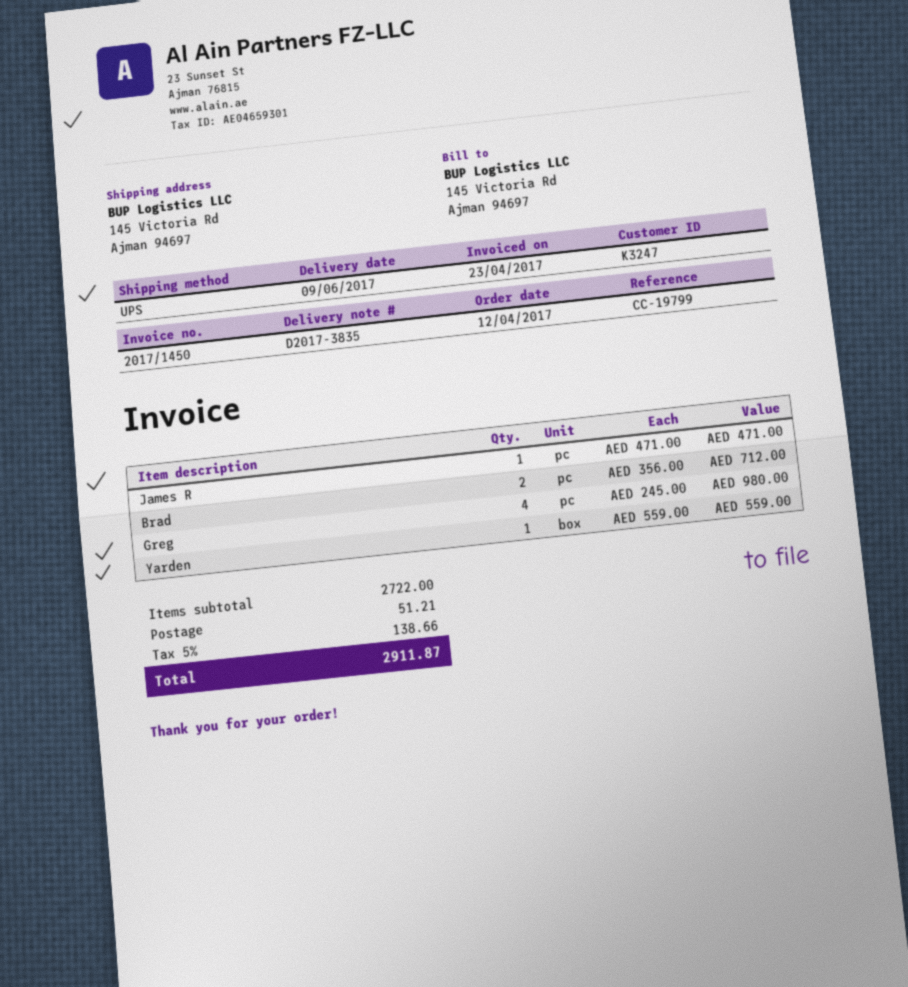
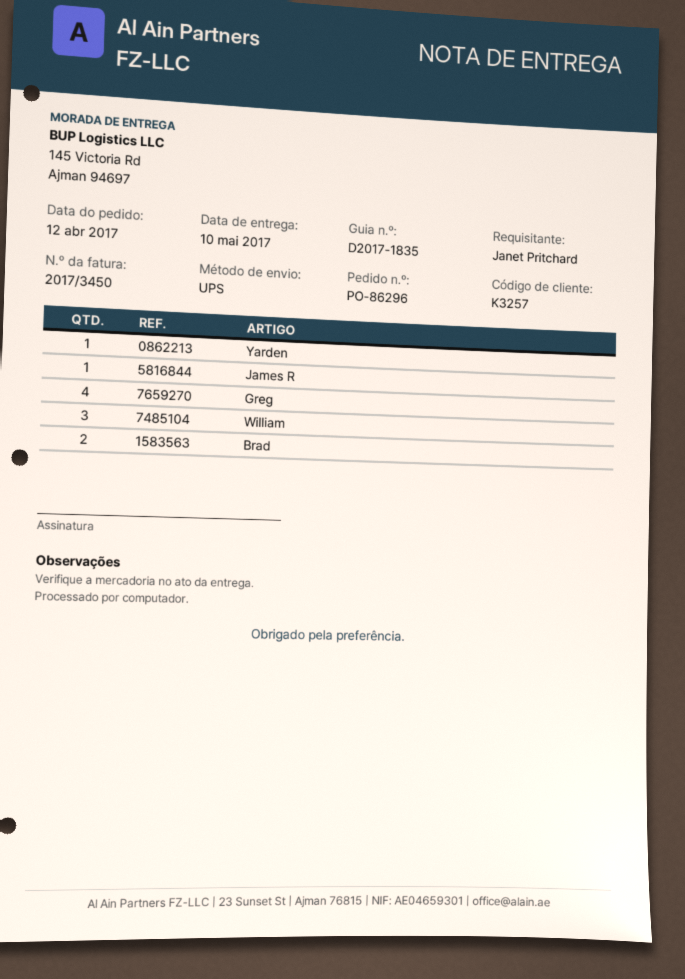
delivery note number: D2017-3835 -> D2017-1835
delivery date: 2017-06-09 -> 2017-05-10
invoice number: 2017/1450 -> 2017/3450
customer number: K3247 -> K3257
William: none -> 3

